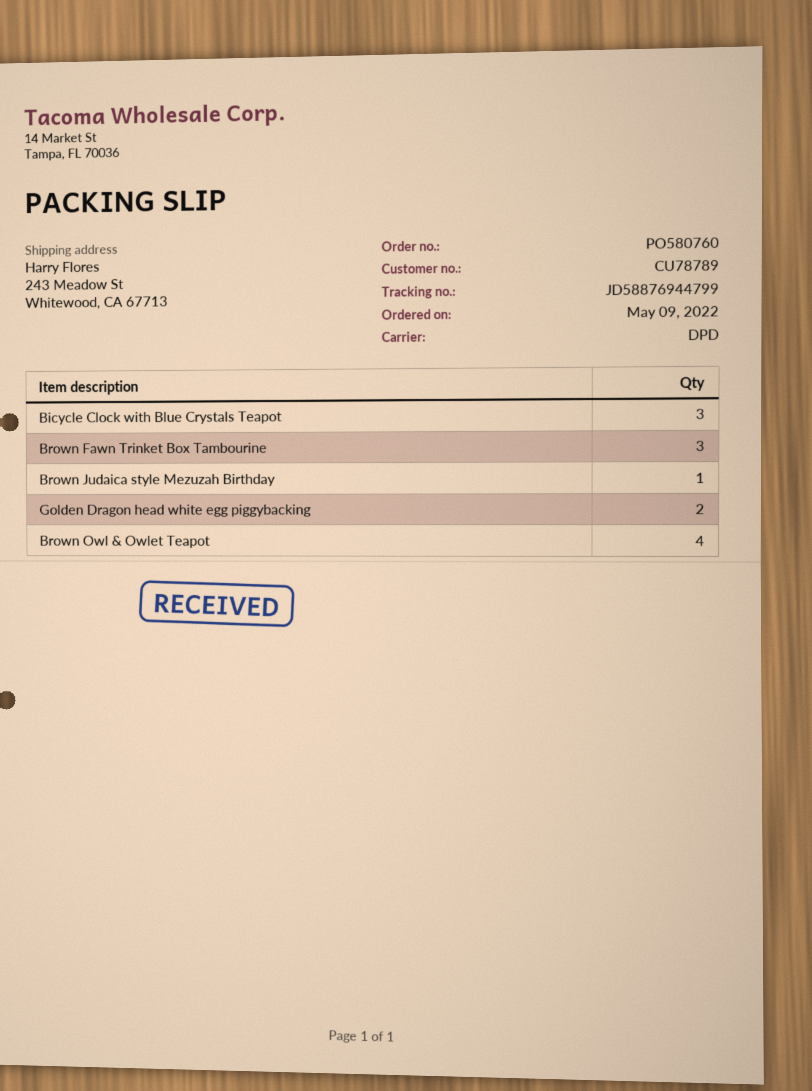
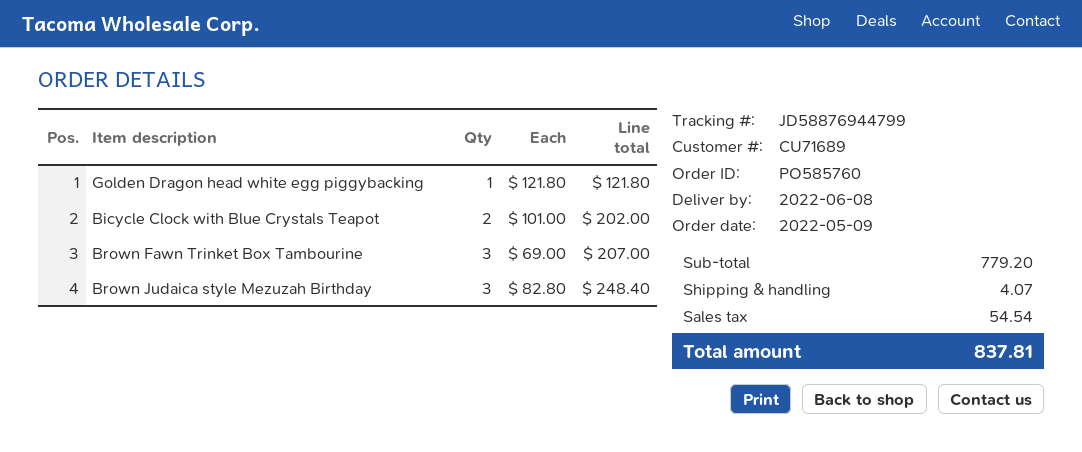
order number: PO580760 -> PO585760
customer number: CU78789 -> CU71689
Bicycle Clock with Blue Crystals Teapot: 3 -> 2
Brown Judaica style Mezuzah Birthday: 1 -> 3
Golden Dragon head white egg piggybacking: 2 -> 1
Brown Owl & Owlet Teapot: 4 -> none

